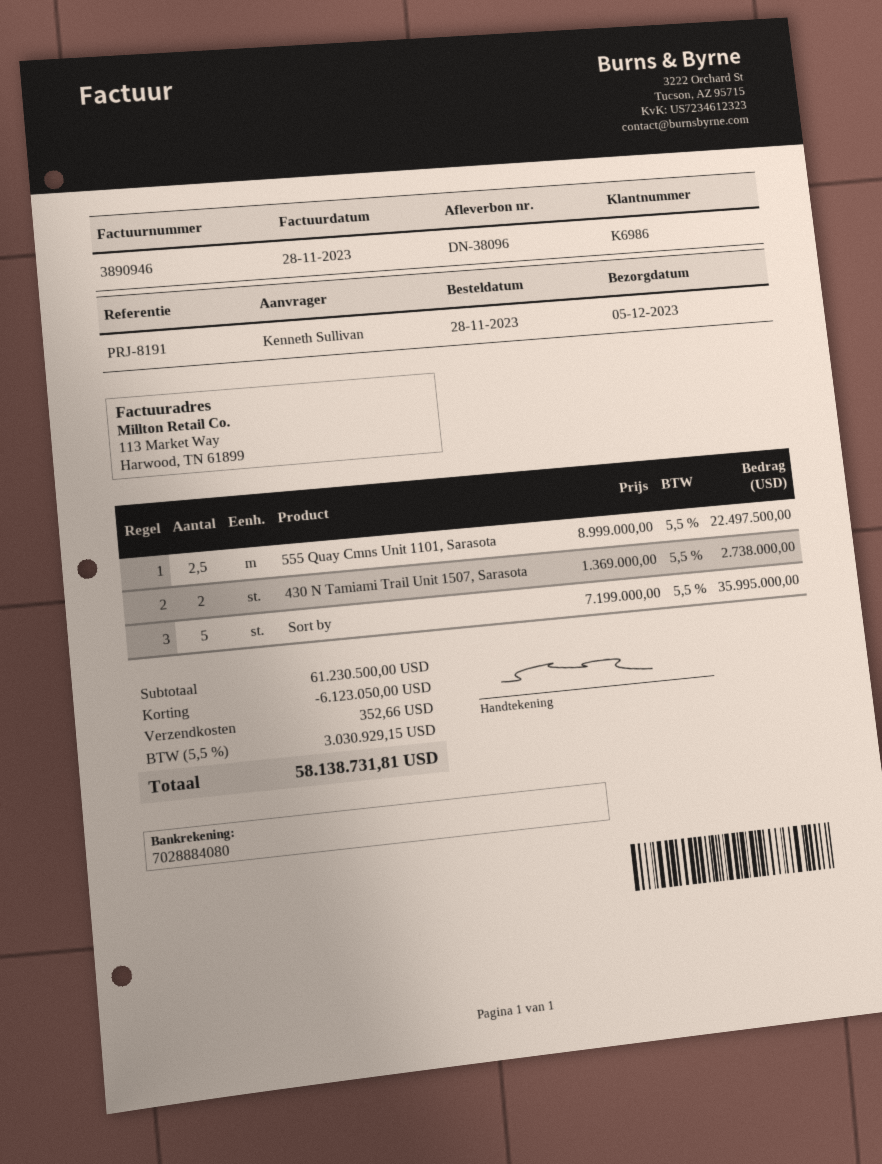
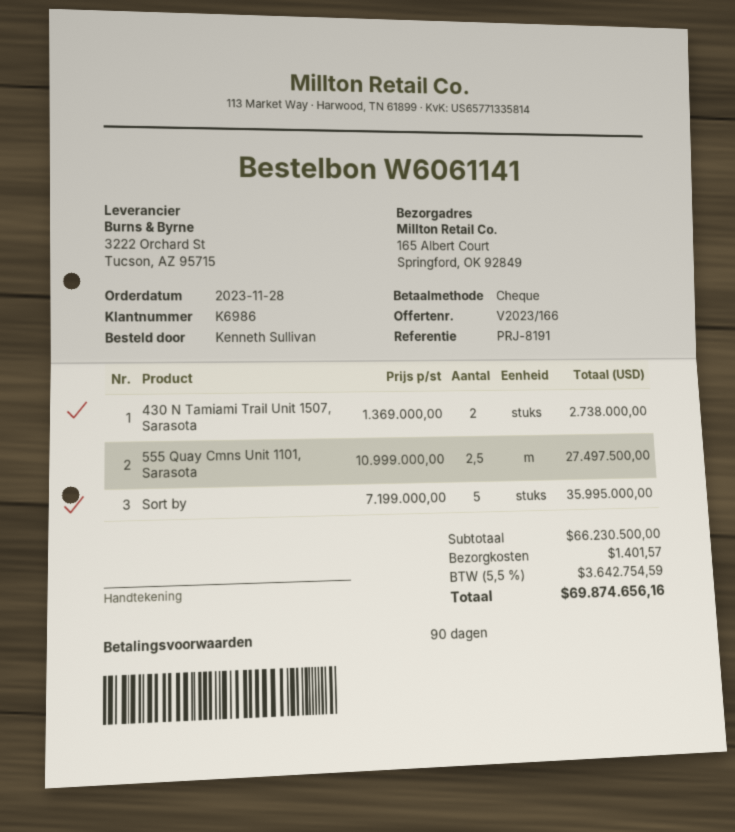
555 Quay Cmns Unit 1101, Sarasota: 2.5 x 8999000.00 = 22497500.00 -> 2.5 x 10999000.00 = 27497500.00
subtotal: 61230500.00 -> 66230500.00
discount: 6123050.00 -> none
shipping: 352.66 -> 1401.57
tax: 5.5% = 3030929.15 -> 5.5% = 3642754.59
total: 58138731.81 -> 69874656.16

